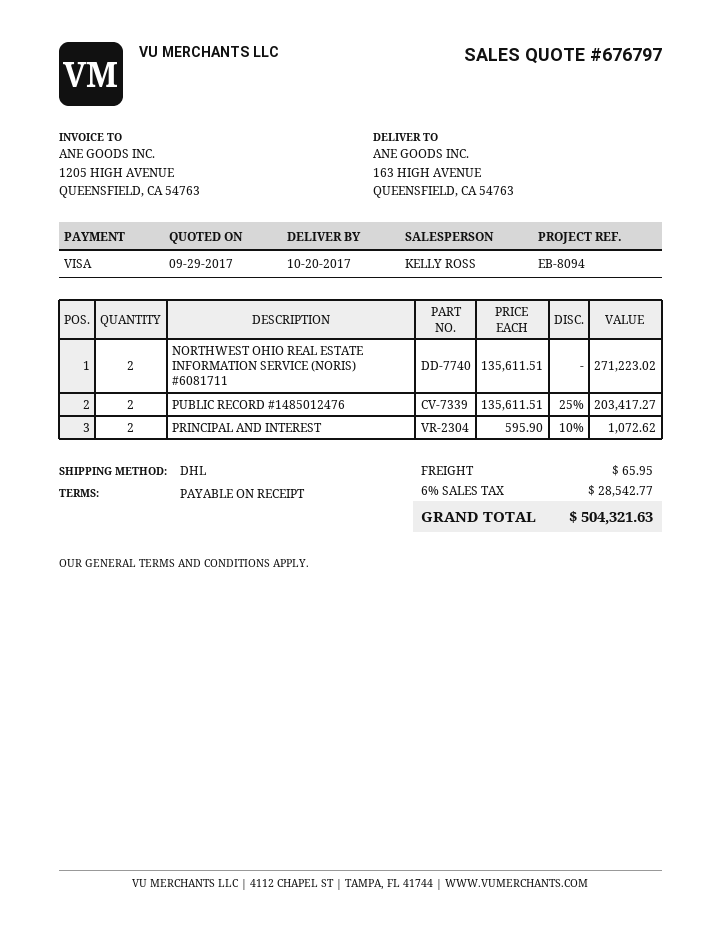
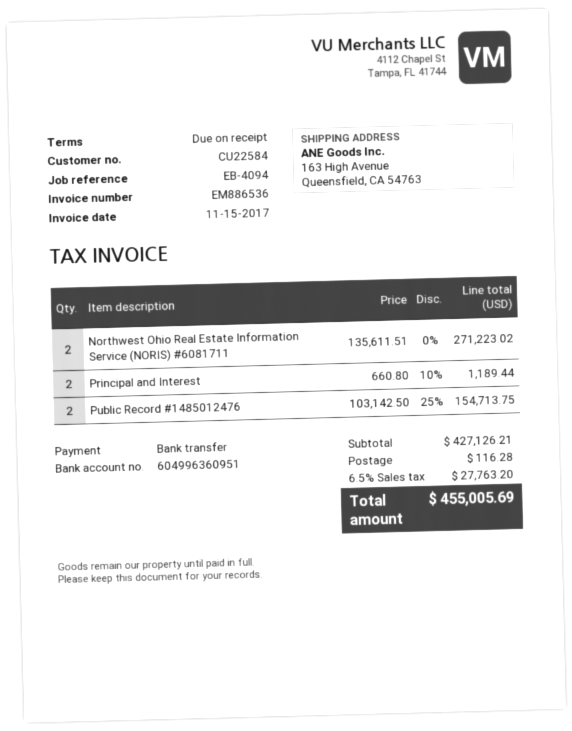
reference: EB-8094 -> EB-4094
payment method: Visa -> bank transfer
PUBLIC RECORD #1485012476: 2 x 135611.51 - 25% = 203417.27 -> 2 x 103142.50 - 25% = 154713.75
PRINCIPAL AND INTEREST: 2 x 595.90 - 10% = 1072.62 -> 2 x 660.80 - 10% = 1189.44
shipping: 65.95 -> 116.28
tax: 6% = 28542.77 -> 6.5% = 27763.20
total: 504321.63 -> 455005.69

